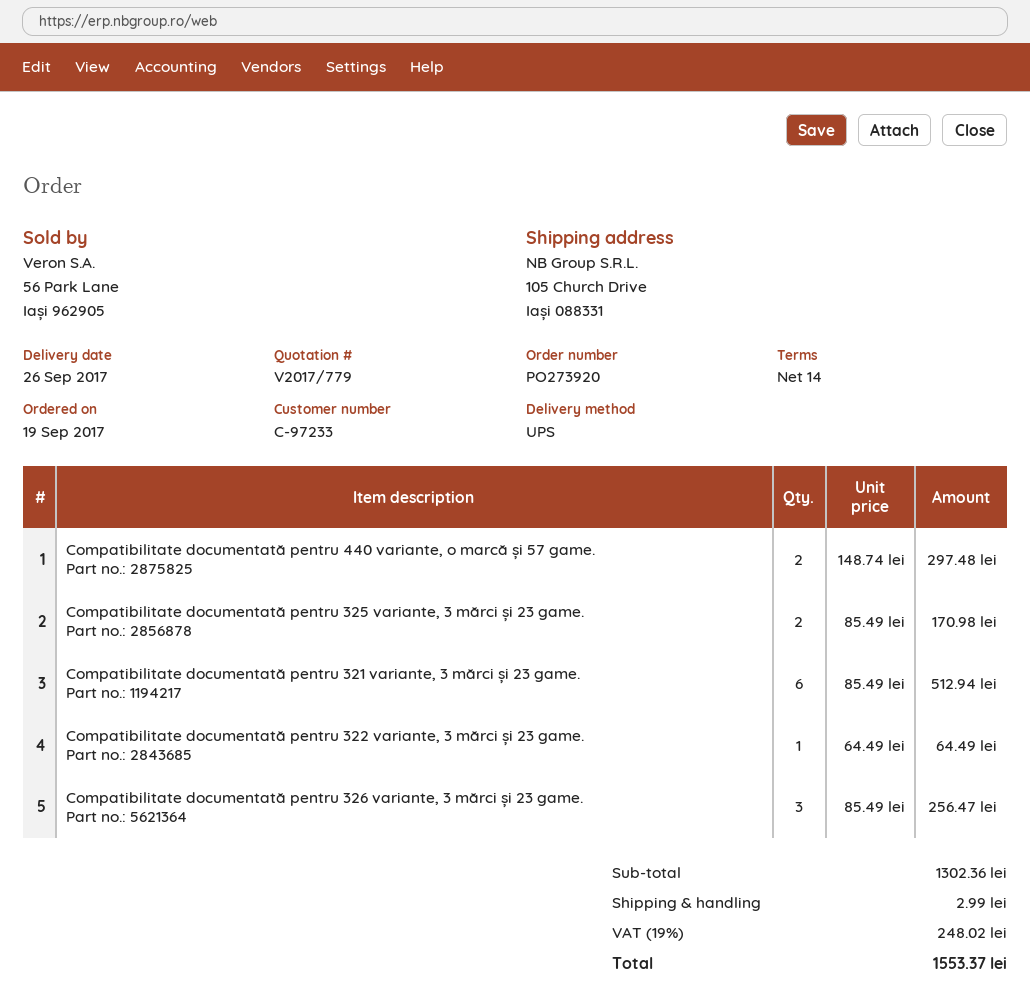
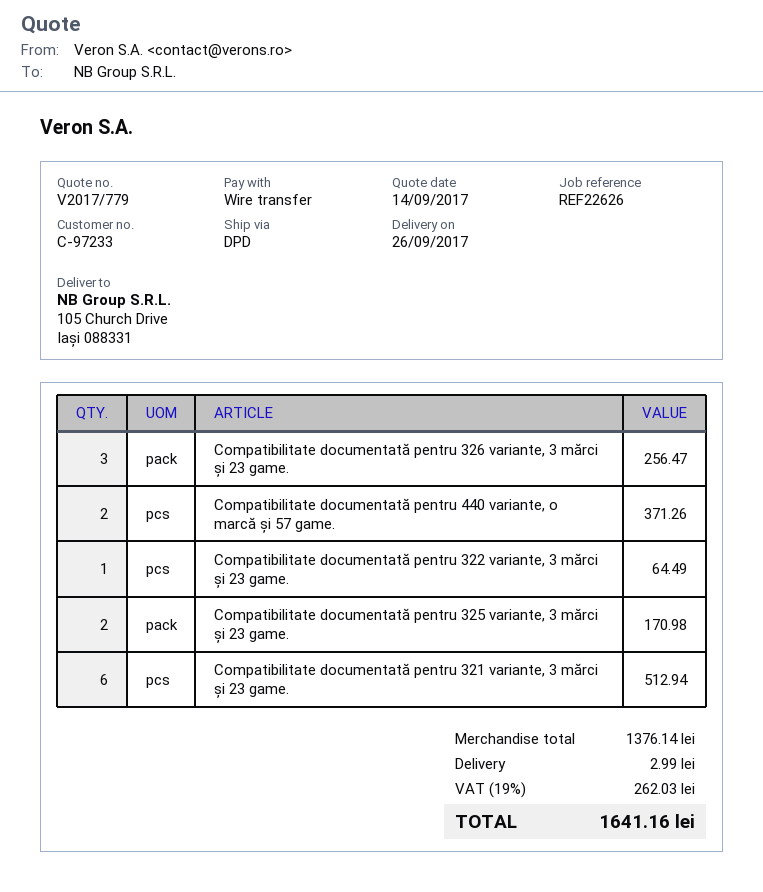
shipping method: UPS -> DPD
Compatibilitate documentată pentru 440 variante, o marcă și 57 game.: 2 for 297.48 -> 2 for 371.26
subtotal: 1302.36 -> 1376.14
tax: 19% = 248.02 -> 19% = 262.03
total: 1553.37 -> 1641.16

